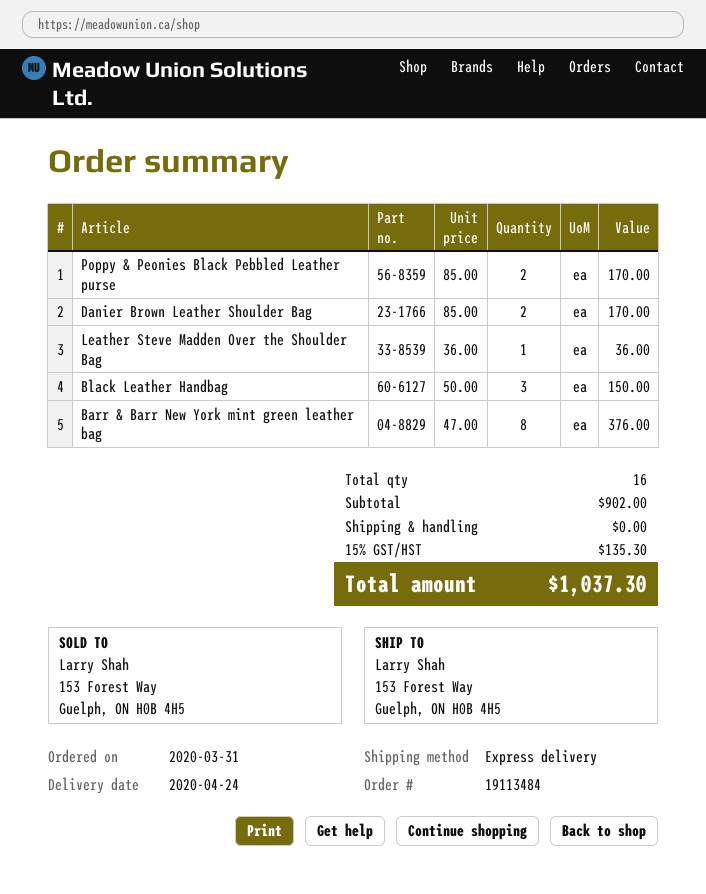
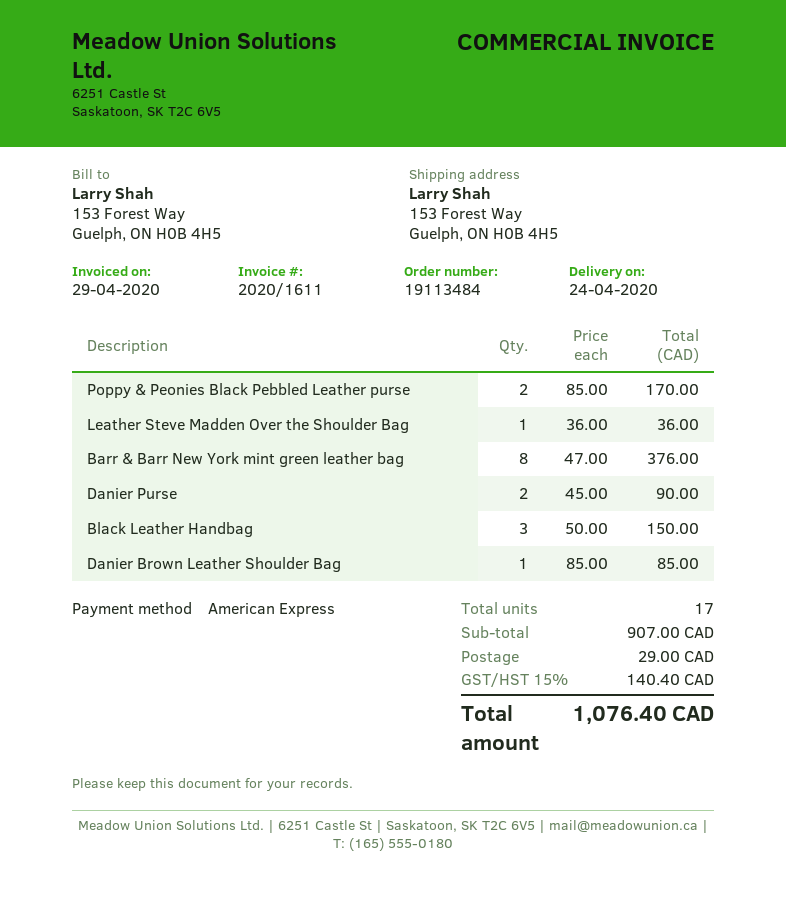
Danier Brown Leather Shoulder Bag: 2 x 85.00 = 170.00 -> 1 x 85.00 = 85.00
Danier Purse: none -> 2 x 45.00 = 90.00
total quantity: 16 -> 17
subtotal: 902.00 -> 907.00
shipping: 0.00 -> 29.00
tax: 15% = 135.30 -> 15% = 140.40
total: 1037.30 -> 1076.40

